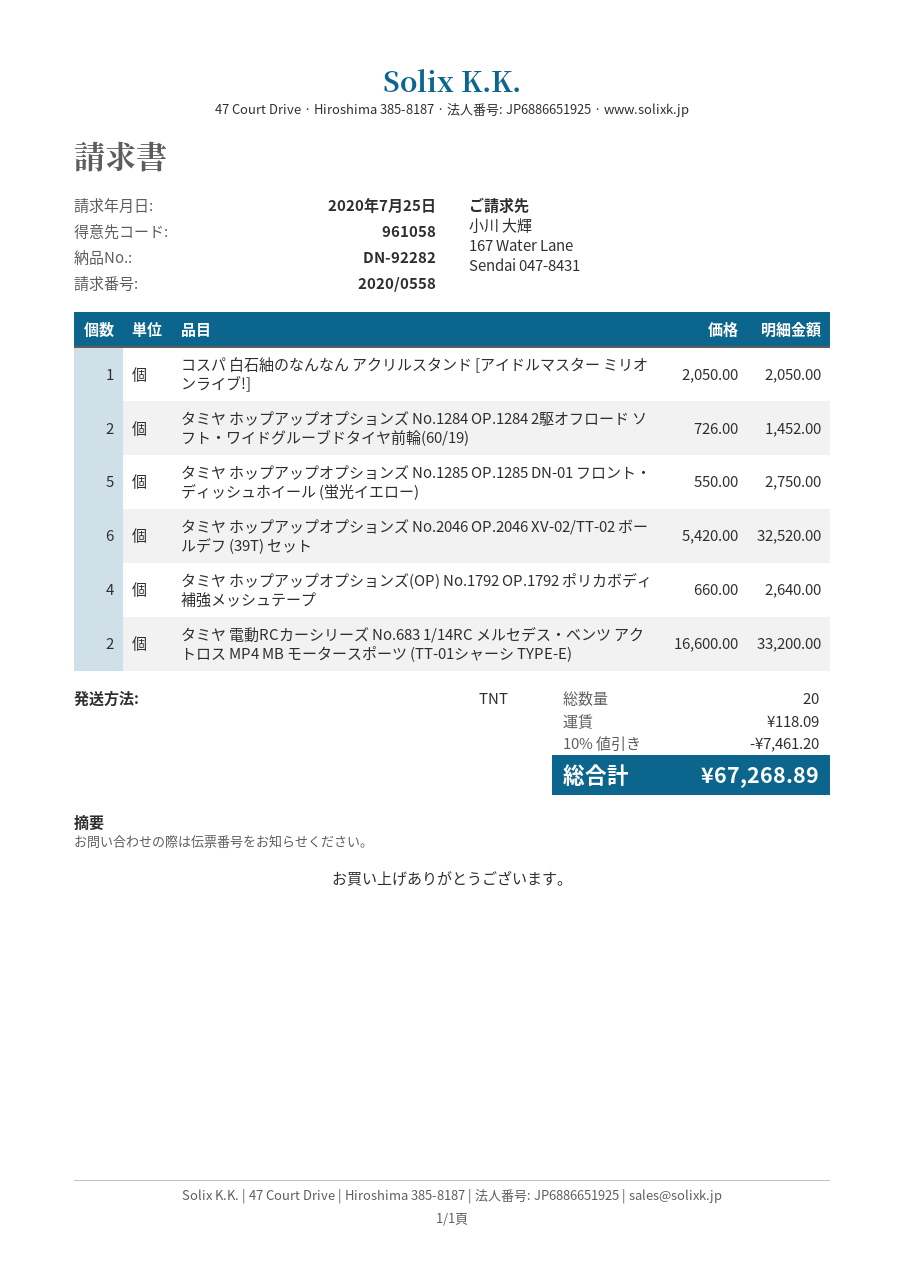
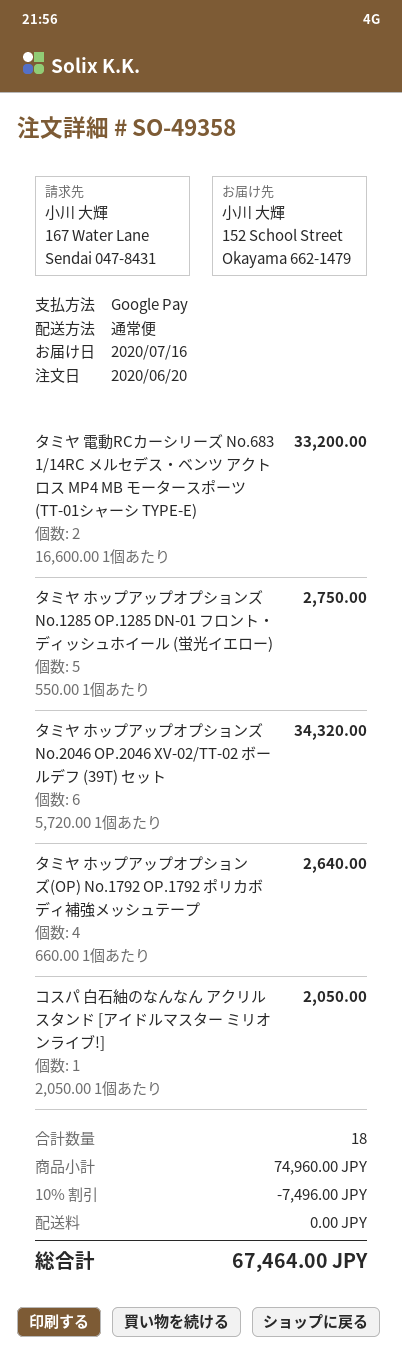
shipping method: TNT -> standard
タミヤ ホップアップオプションズ No.1284 OP.1284 2駆オフロード ソフト・ワイドグルーブドタイヤ前輪(60/19): 2 x 726.00 = 1452.00 -> none
タミヤ ホップアップオプションズ No.2046 OP.2046 XV-02/TT-02 ボールデフ (39T) セット: 6 x 5420.00 = 32520.00 -> 6 x 5720.00 = 34320.00
total quantity: 20 -> 18
discount: 10% = 7461.20 -> 10% = 7496.00
shipping: 118.09 -> 0.00
total: 67268.89 -> 67464.00

